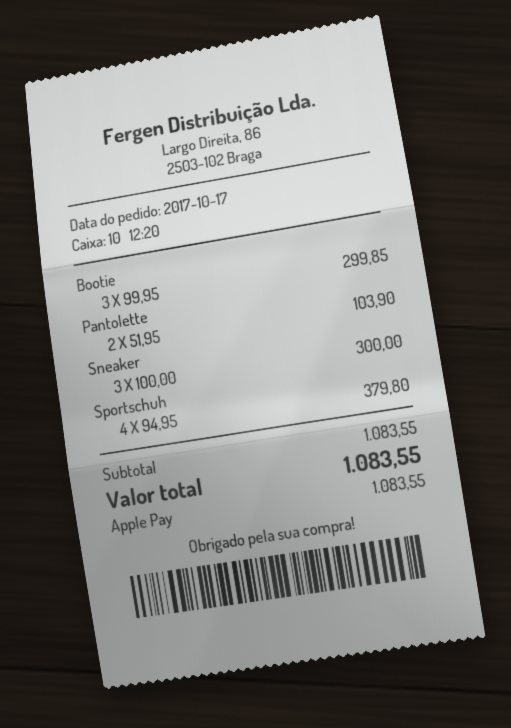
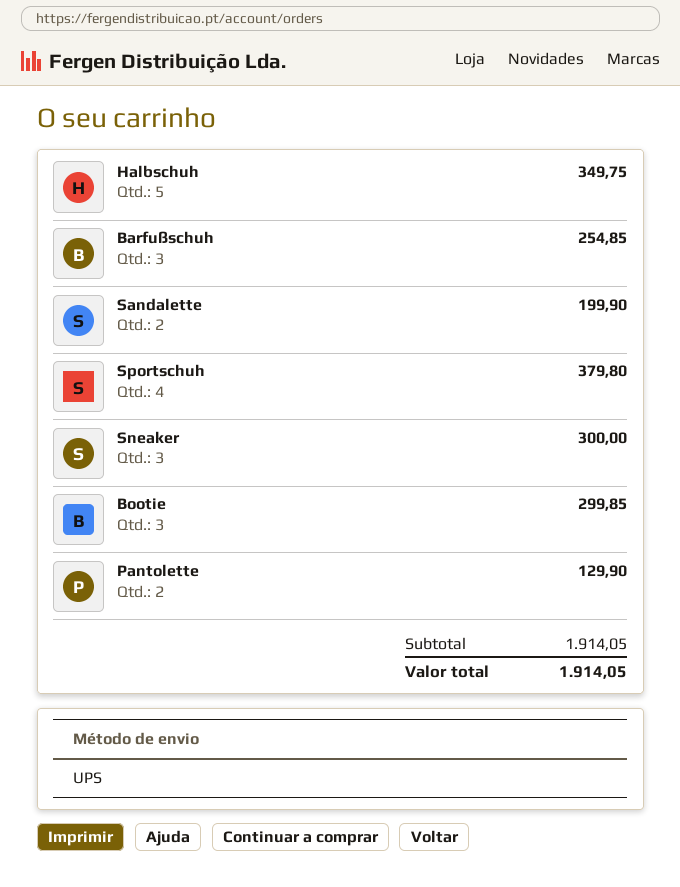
Pantolette: 2 for 103.90 -> 2 for 129.90
Halbschuh: none -> 5 for 349.75
Barfußschuh: none -> 3 for 254.85
Sandalette: none -> 2 for 199.90
subtotal: 1083.55 -> 1914.05
total: 1083.55 -> 1914.05

